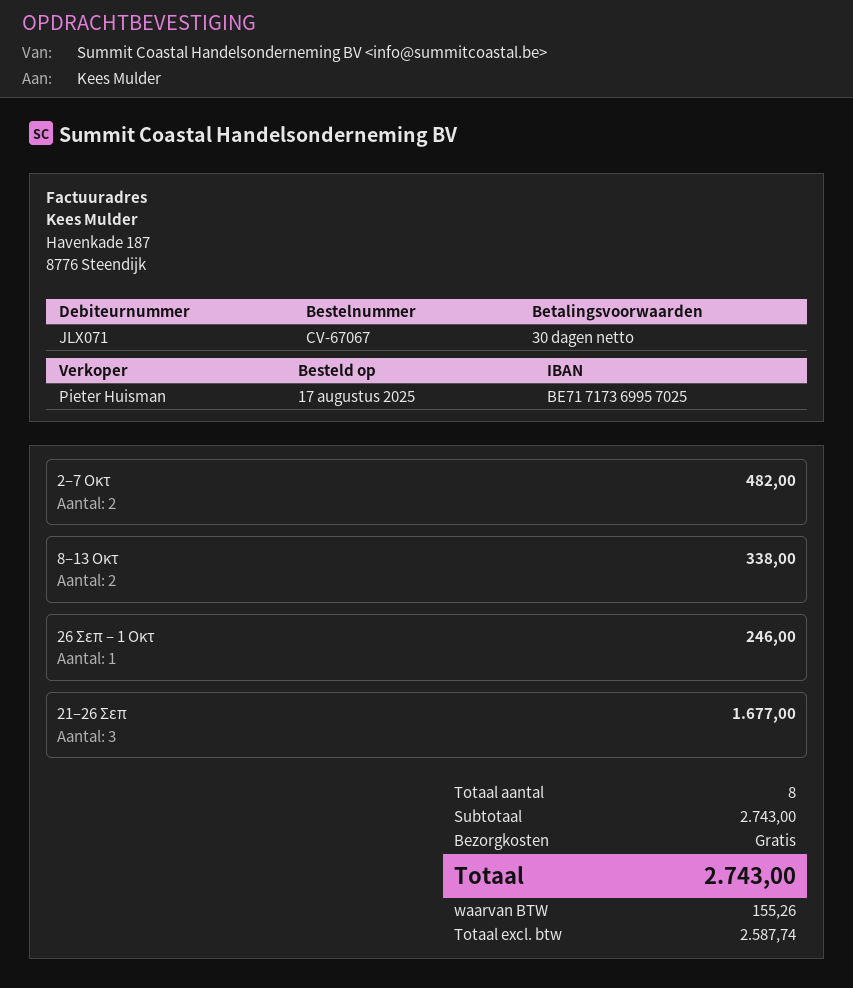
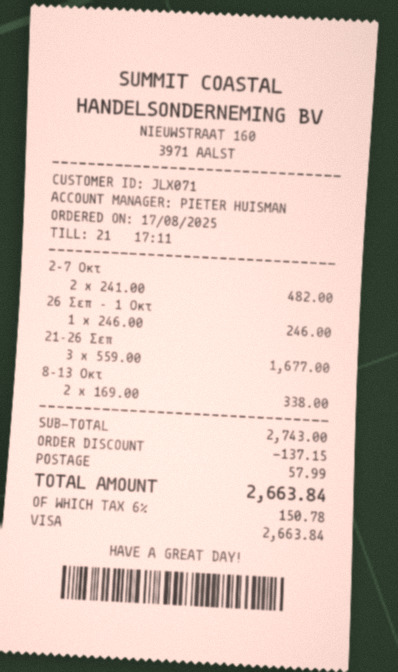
discount: none -> 137.15
shipping: 0.00 -> 57.99
tax: 155.26 -> 150.78
total: 2743.00 -> 2663.84

